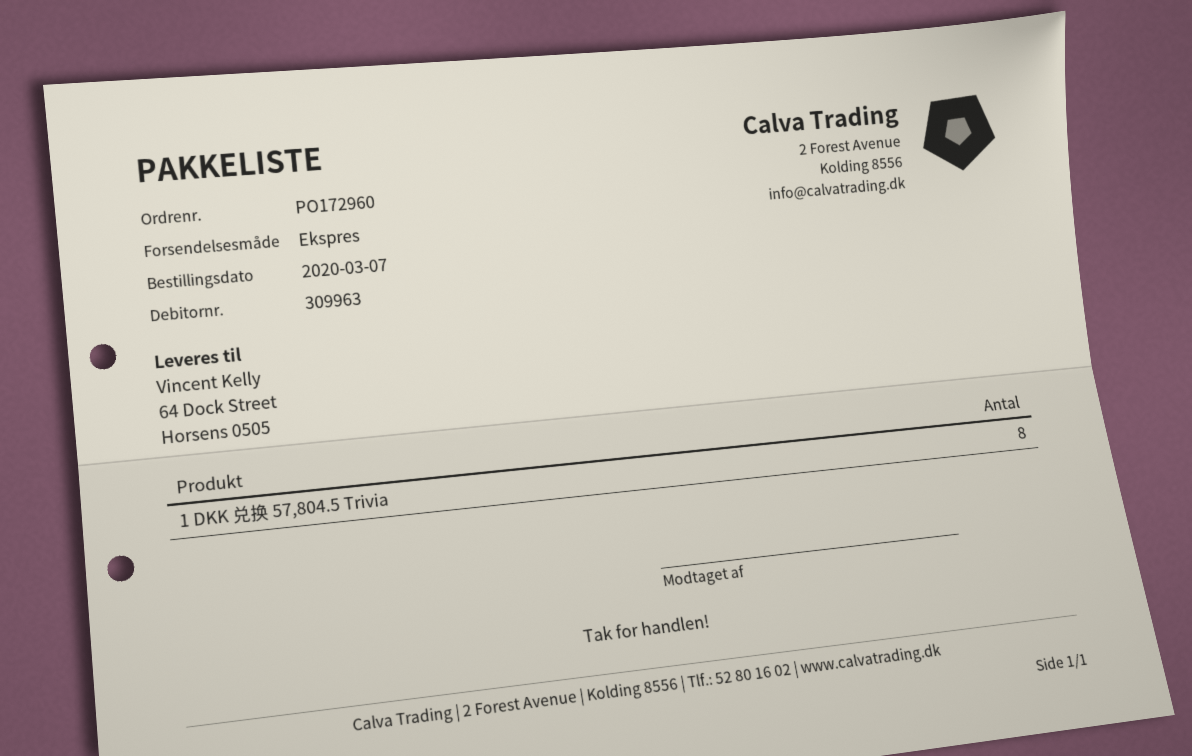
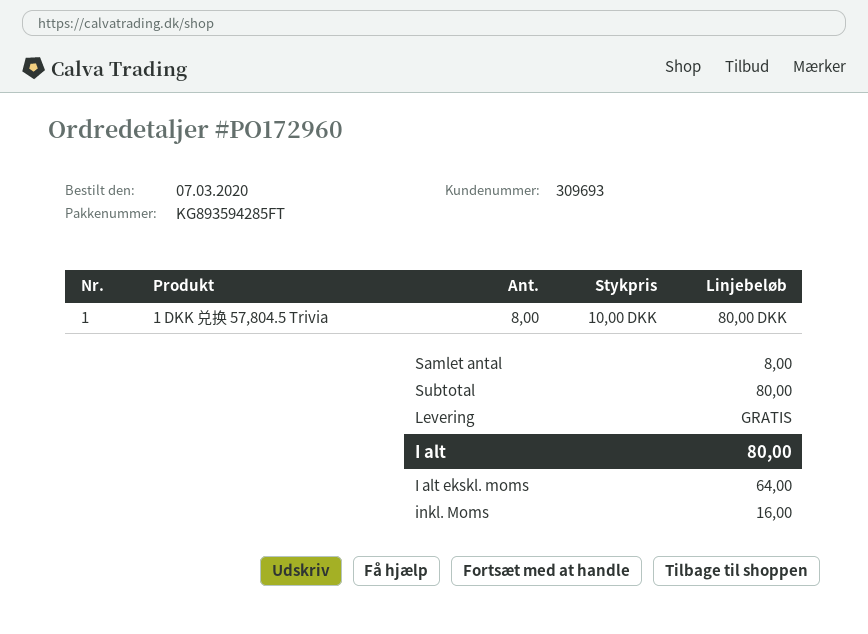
customer number: 309963 -> 309693

